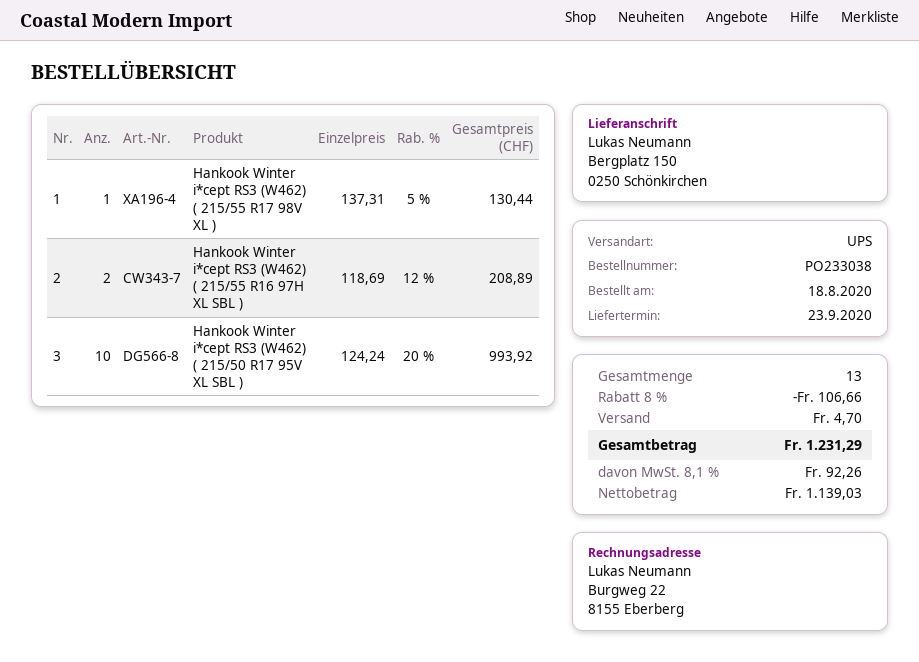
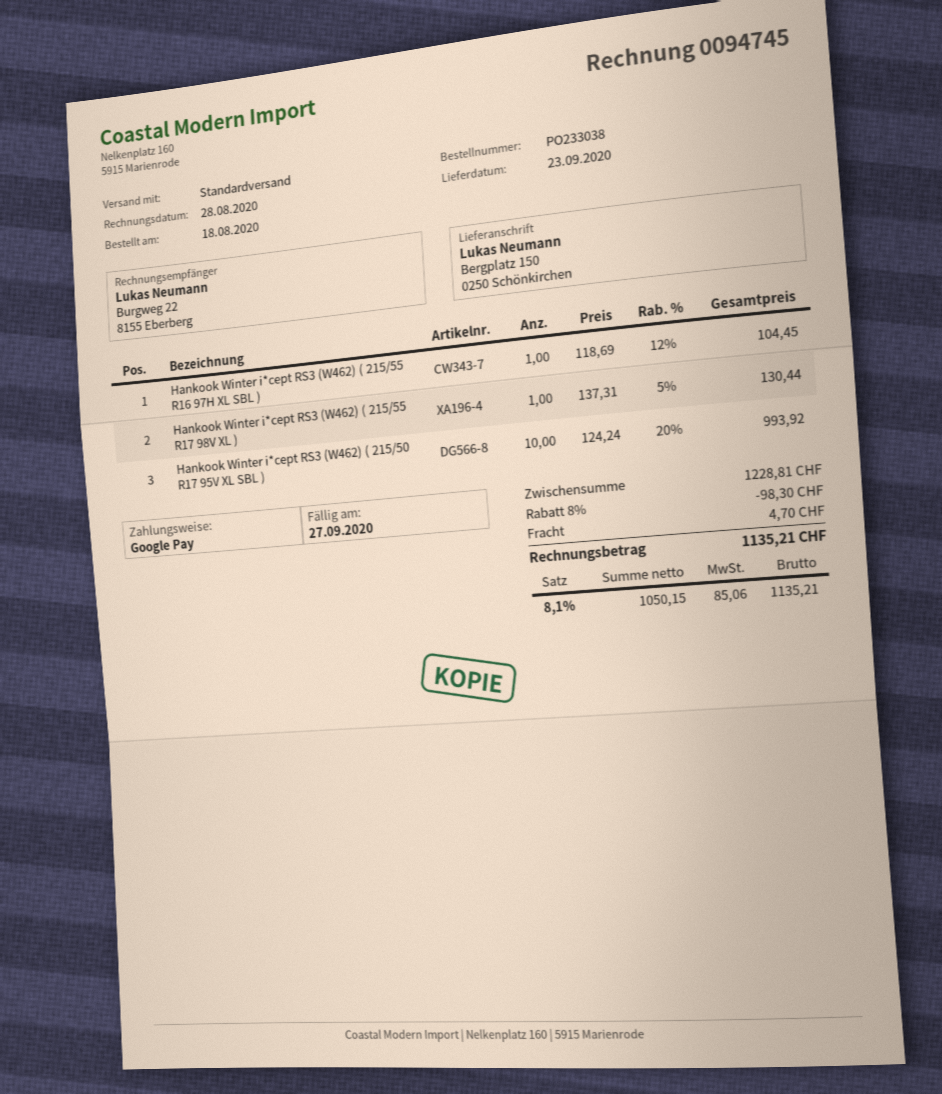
shipping method: UPS -> standard
Hankook Winter i*cept RS3 (W462) ( 215/55 R16 97H XL SBL ): 2 x 118.69 - 12% = 208.89 -> 1 x 118.69 - 12% = 104.45
discount: 8% = 106.66 -> 8% = 98.30
net: 1139.03 -> 1050.15
tax: 8.1% = 92.26 -> 8.1% = 85.06
total: 1231.29 -> 1135.21

